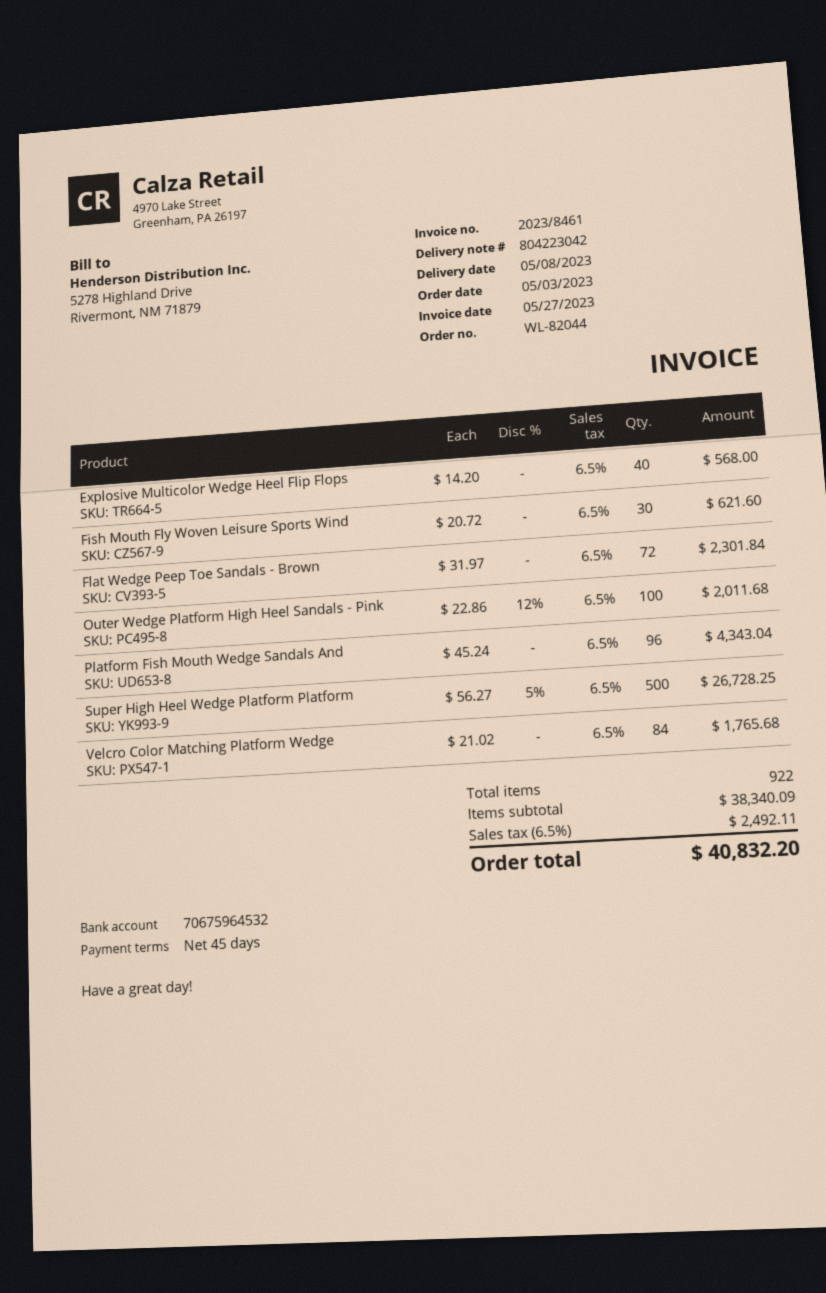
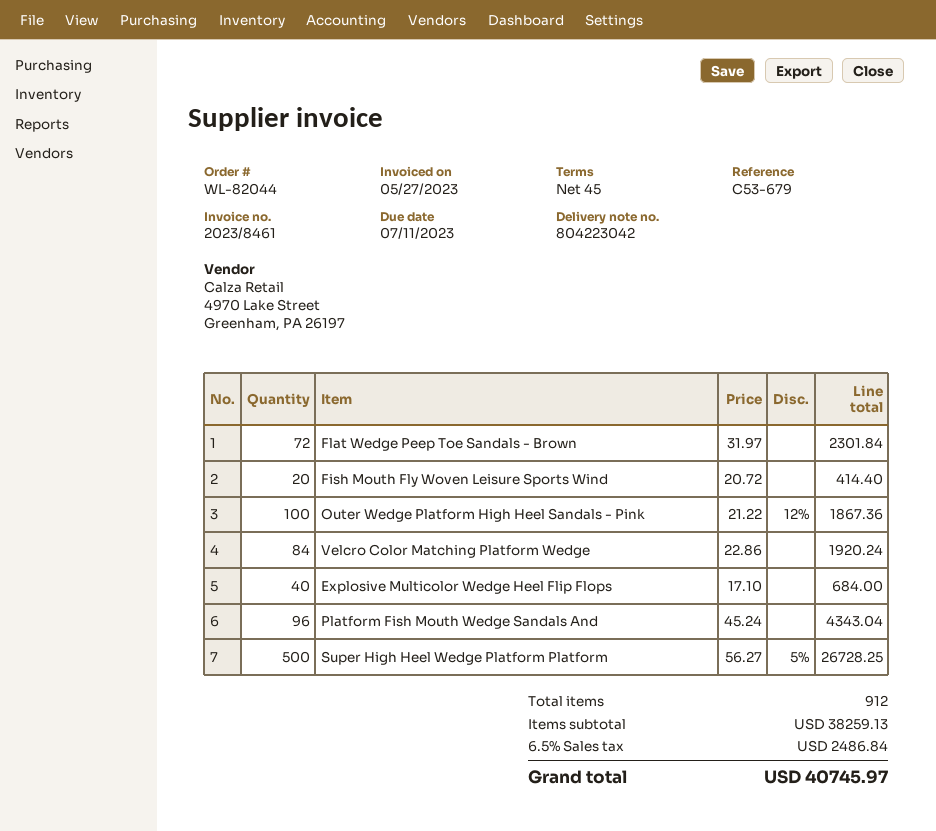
Explosive Multicolor Wedge Heel Flip Flops: 40 x 14.20 = 568.00 -> 40 x 17.10 = 684.00
Fish Mouth Fly Woven Leisure Sports Wind: 30 x 20.72 = 621.60 -> 20 x 20.72 = 414.40
Outer Wedge Platform High Heel Sandals - Pink: 100 x 22.86 - 12% = 2011.68 -> 100 x 21.22 - 12% = 1867.36
Velcro Color Matching Platform Wedge: 84 x 21.02 = 1765.68 -> 84 x 22.86 = 1920.24
total quantity: 922 -> 912
subtotal: 38340.09 -> 38259.13
tax: 6.5% = 2492.11 -> 6.5% = 2486.84
total: 40832.20 -> 40745.97

